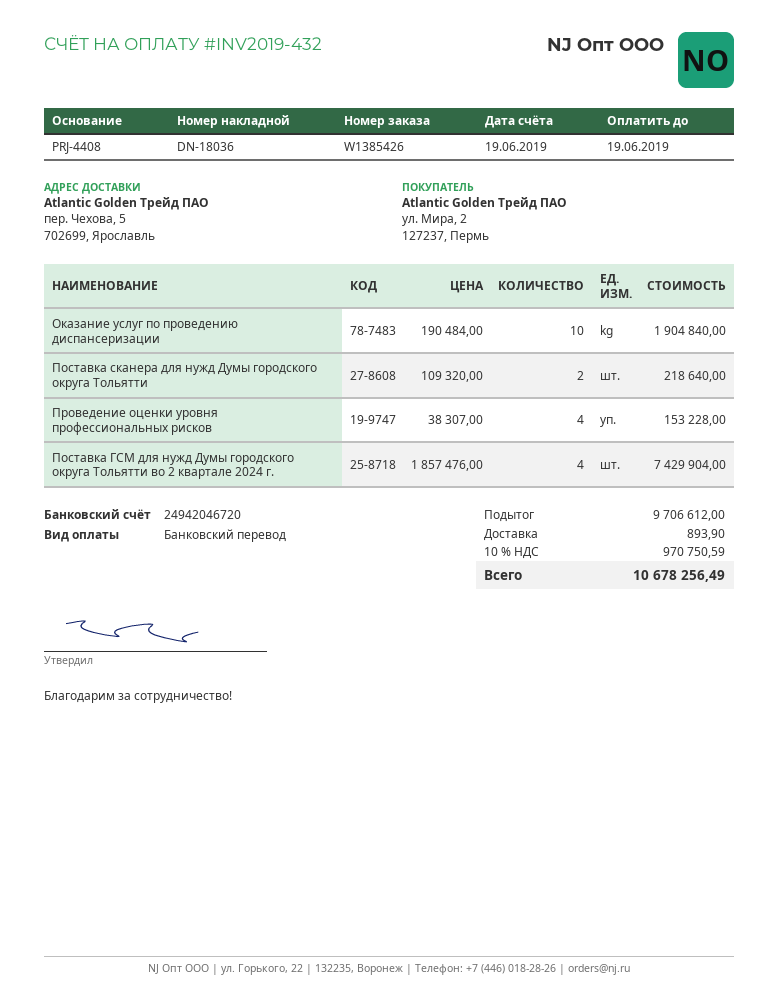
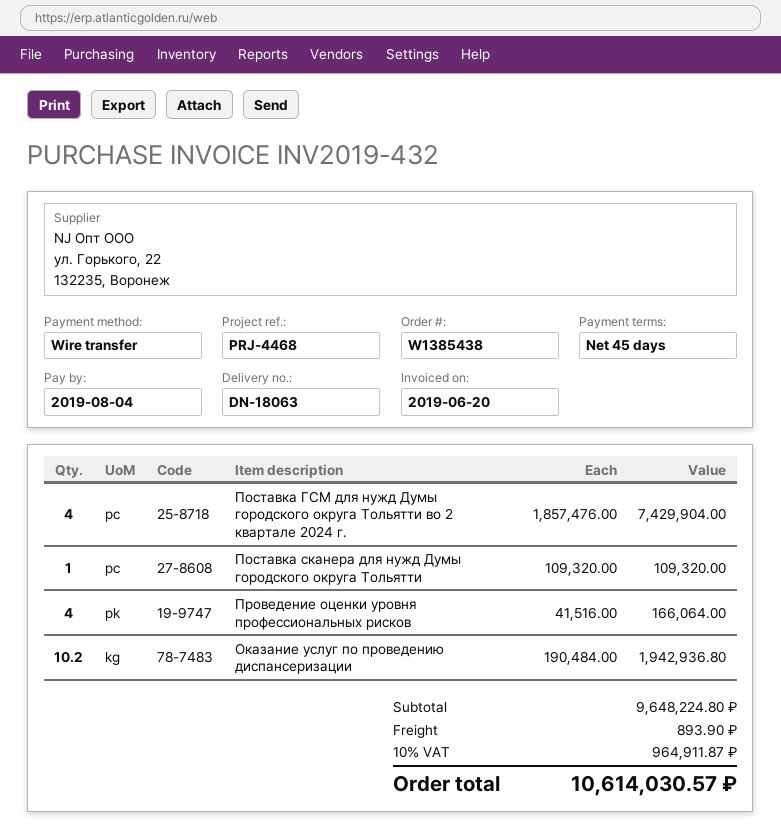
order number: W1385426 -> W1385438
delivery note number: DN-18036 -> DN-18063
invoice date: 2019-06-19 -> 2019-06-20
due date: 2019-06-19 -> 2019-08-04
reference: PRJ-4408 -> PRJ-4468
Оказание услуг по проведению диспансеризации: 10 x 190484.00 = 1904840.00 -> 10.2 x 190484.00 = 1942936.80
Поставка сканера для нужд Думы городского округа Тольятти: 2 x 109320.00 = 218640.00 -> 1 x 109320.00 = 109320.00
Проведение оценки уровня профессиональных рисков: 4 x 38307.00 = 153228.00 -> 4 x 41516.00 = 166064.00
subtotal: 9706612.00 -> 9648224.80
tax: 10% = 970750.59 -> 10% = 964911.87
total: 10678256.49 -> 10614030.57

